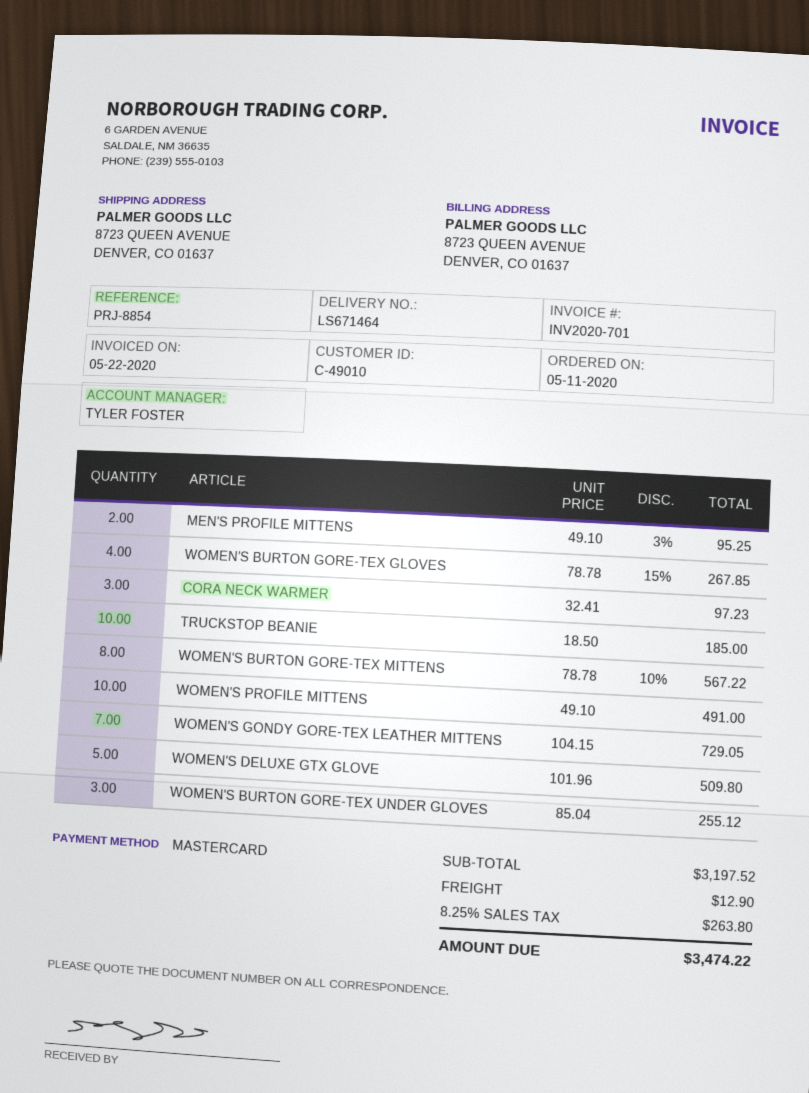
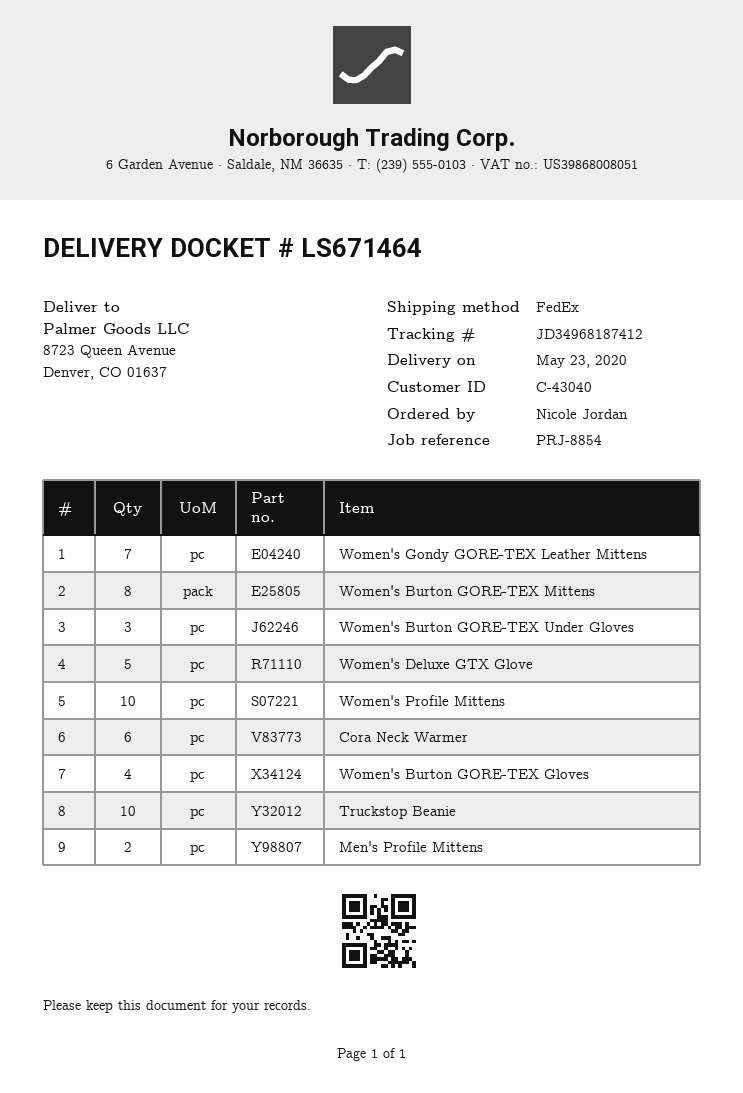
customer number: C-49010 -> C-43040
CORA NECK WARMER: 3 -> 6

